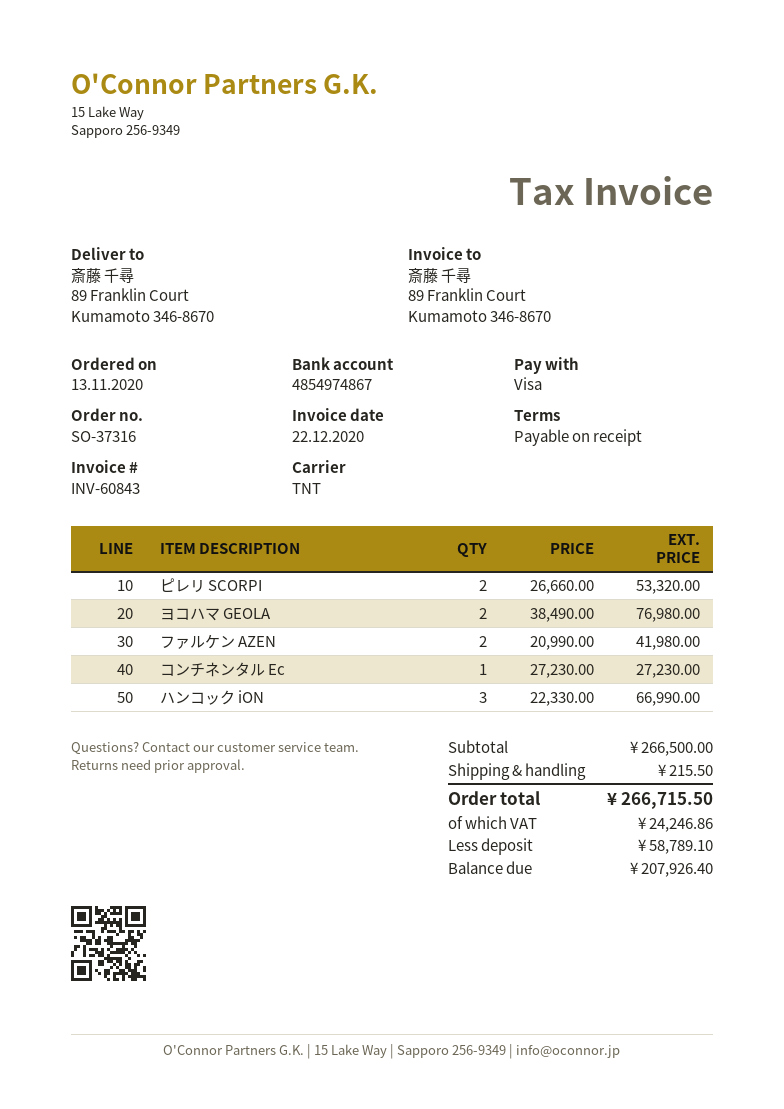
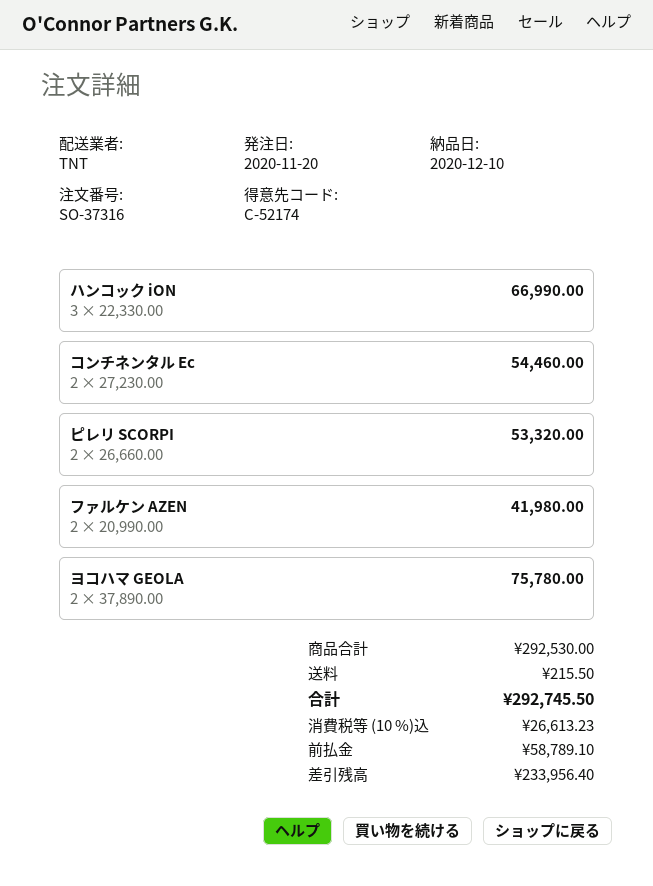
order date: 2020-11-13 -> 2020-11-20
ヨコハマ GEOLA: 2 x 38490.00 = 76980.00 -> 2 x 37890.00 = 75780.00
コンチネンタル Ec: 1 x 27230.00 = 27230.00 -> 2 x 27230.00 = 54460.00
subtotal: 266500.00 -> 292530.00
tax: 24246.86 -> 26613.23
total: 266715.50 -> 292745.50
balance: 207926.40 -> 233956.40

